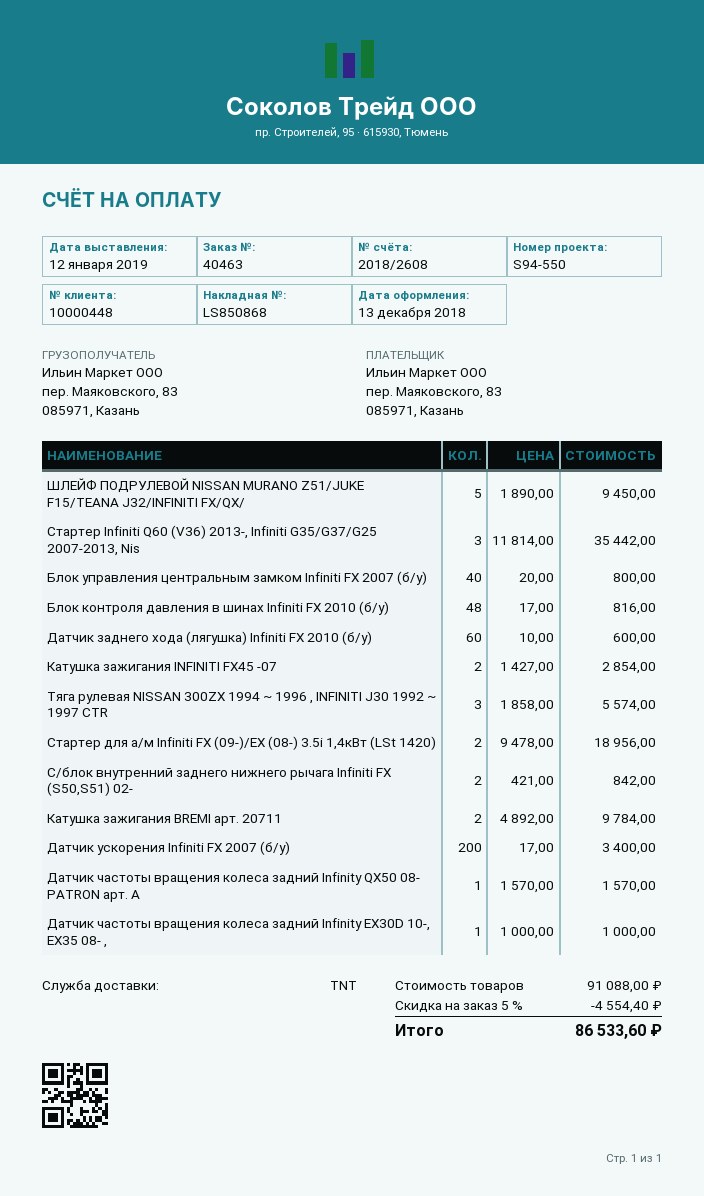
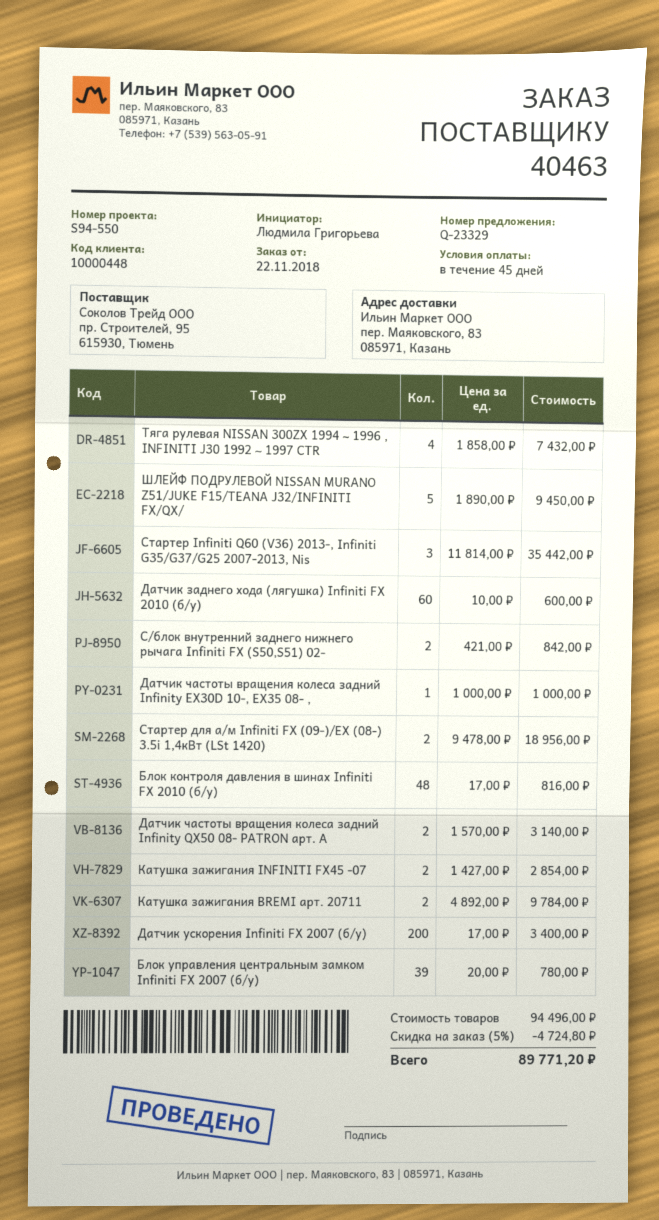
order date: 2018-12-13 -> 2018-11-22
Блок управления центральным замком Infiniti FX 2007 (б/у): 40 x 20.00 = 800.00 -> 39 x 20.00 = 780.00
Тяга рулевая NISSAN 300ZX 1994 ~ 1996 , INFINITI J30 1992 ~ 1997 CTR: 3 x 1858.00 = 5574.00 -> 4 x 1858.00 = 7432.00
Датчик частоты вращения колеса задний Infinity QX50 08- PATRON арт. A: 1 x 1570.00 = 1570.00 -> 2 x 1570.00 = 3140.00
subtotal: 91088.00 -> 94496.00
discount: 5% = 4554.40 -> 5% = 4724.80
total: 86533.60 -> 89771.20

